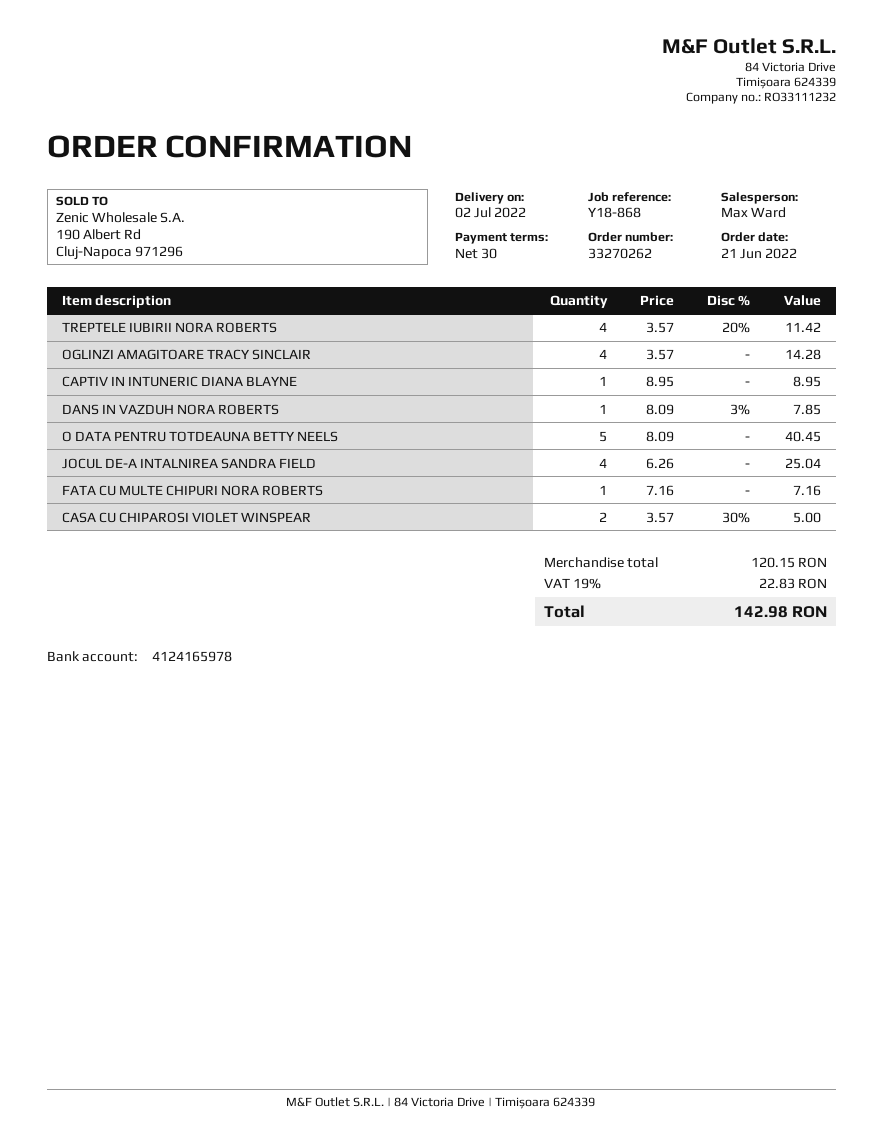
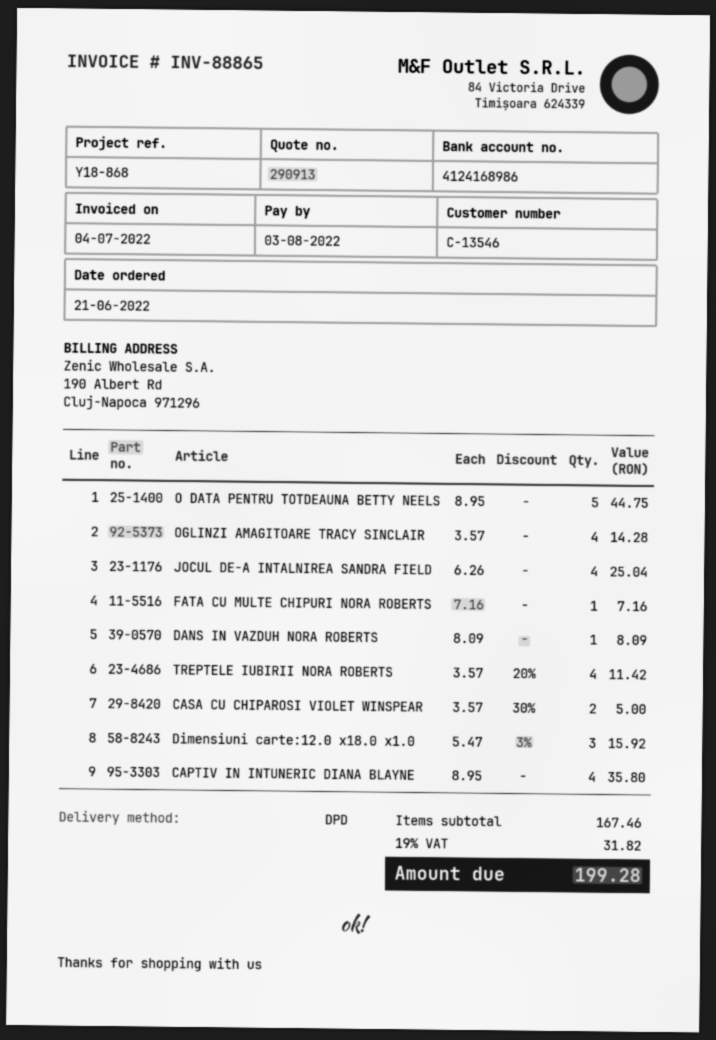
bank account: 4124165978 -> 4124168986
CAPTIV IN INTUNERIC DIANA BLAYNE: 1 x 8.95 = 8.95 -> 4 x 8.95 = 35.80
DANS IN VAZDUH NORA ROBERTS: 1 x 8.09 - 3% = 7.85 -> 1 x 8.09 = 8.09
O DATA PENTRU TOTDEAUNA BETTY NEELS: 5 x 8.09 = 40.45 -> 5 x 8.95 = 44.75
Dimensiuni carte:12.0 x18.0 x1.0: none -> 3 x 5.47 - 3% = 15.92
subtotal: 120.15 -> 167.46
tax: 19% = 22.83 -> 19% = 31.82
total: 142.98 -> 199.28

